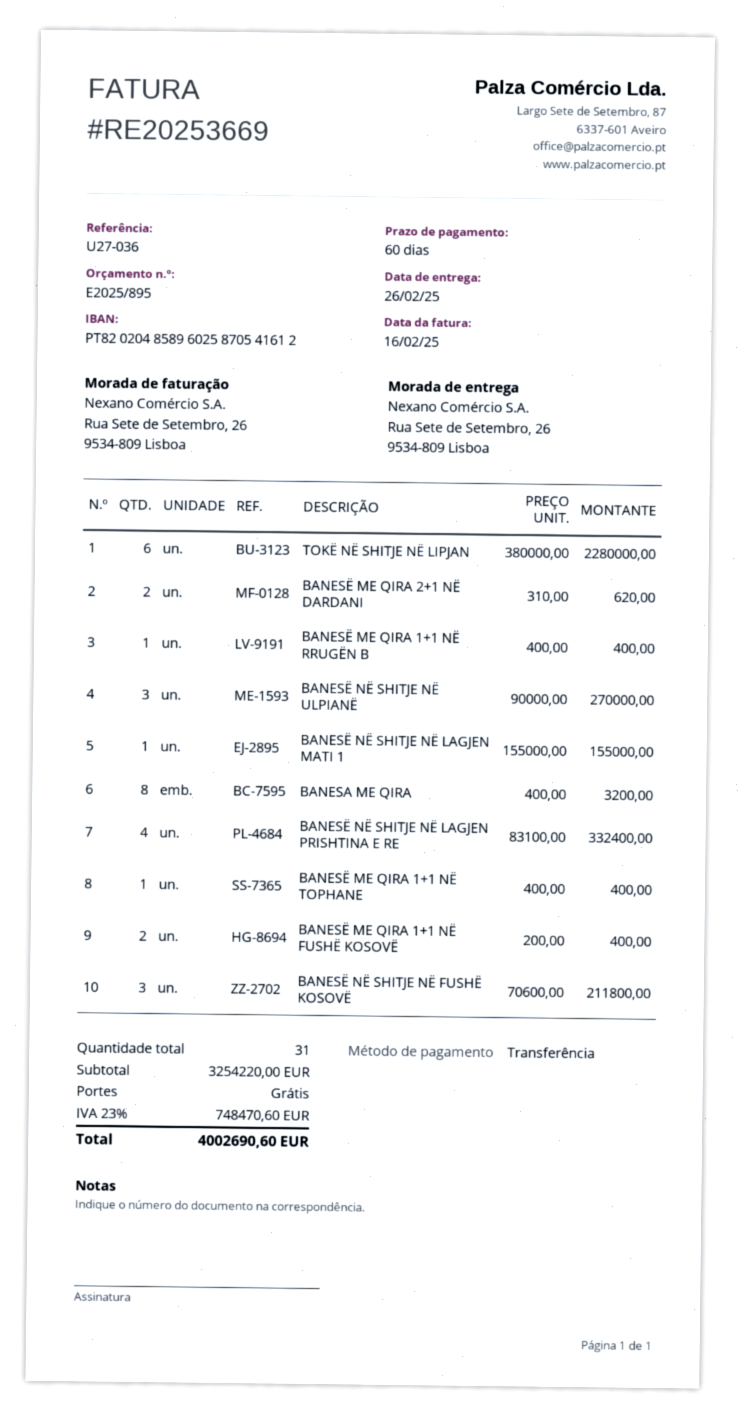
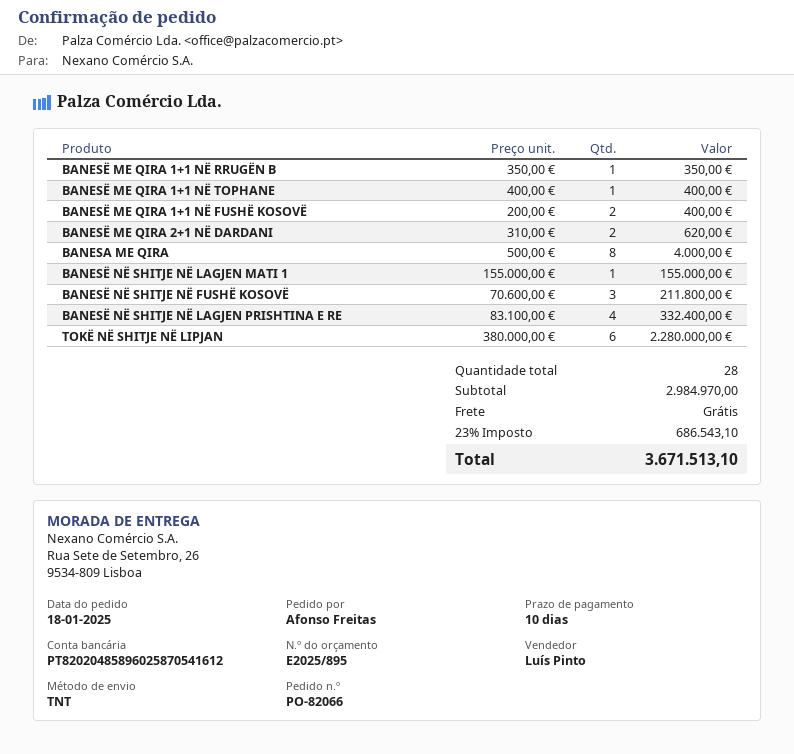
payment terms: 60 days -> 10 days
BANESË ME QIRA 1+1 NË RRUGËN B: 1 x 400.00 = 400.00 -> 1 x 350.00 = 350.00
BANESË NË SHITJE NË ULPIANË: 3 x 90000.00 = 270000.00 -> none
BANESA ME QIRA: 8 x 400.00 = 3200.00 -> 8 x 500.00 = 4000.00
total quantity: 31 -> 28
subtotal: 3254220.00 -> 2984970.00
tax: 23% = 748470.60 -> 23% = 686543.10
total: 4002690.60 -> 3671513.10

